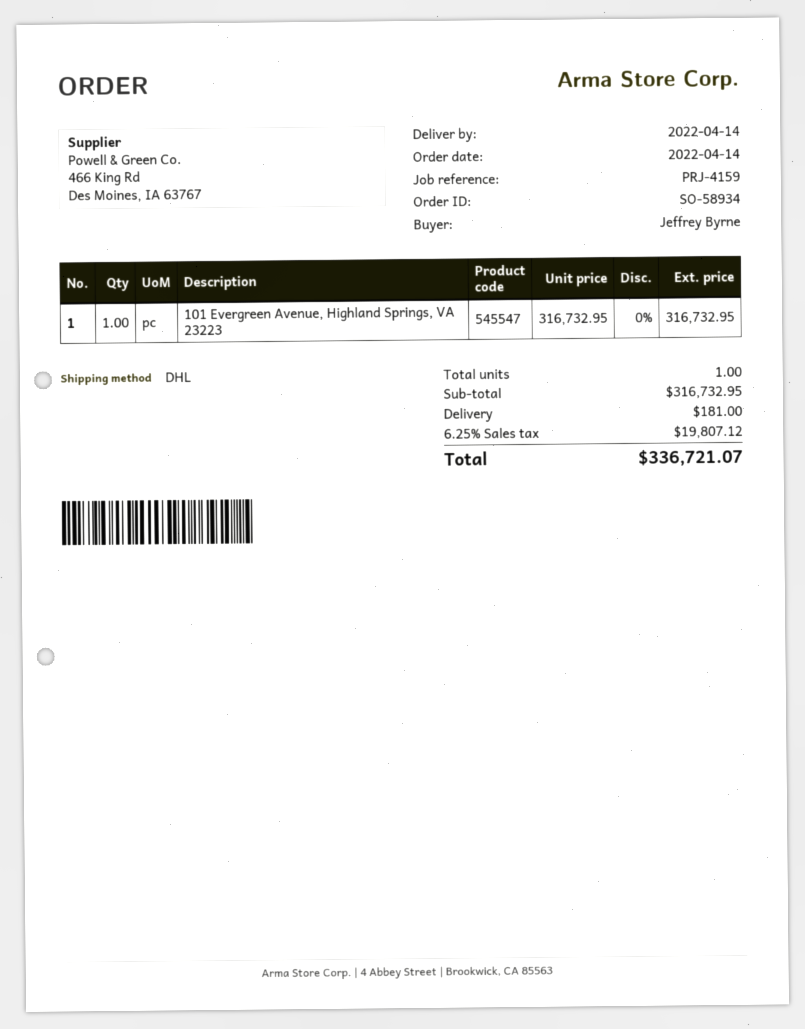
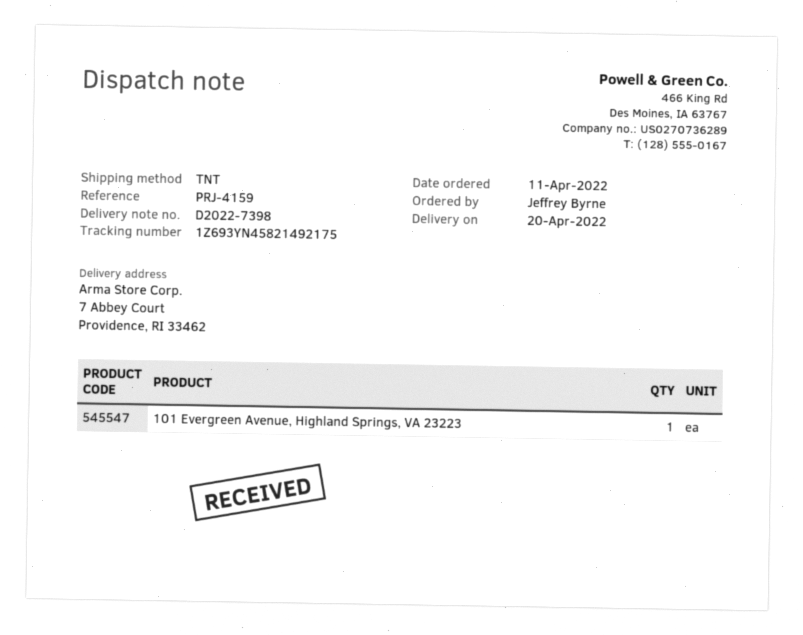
order date: 2022-04-14 -> 2022-04-11
delivery date: 2022-04-14 -> 2022-04-20
shipping method: DHL -> TNT

